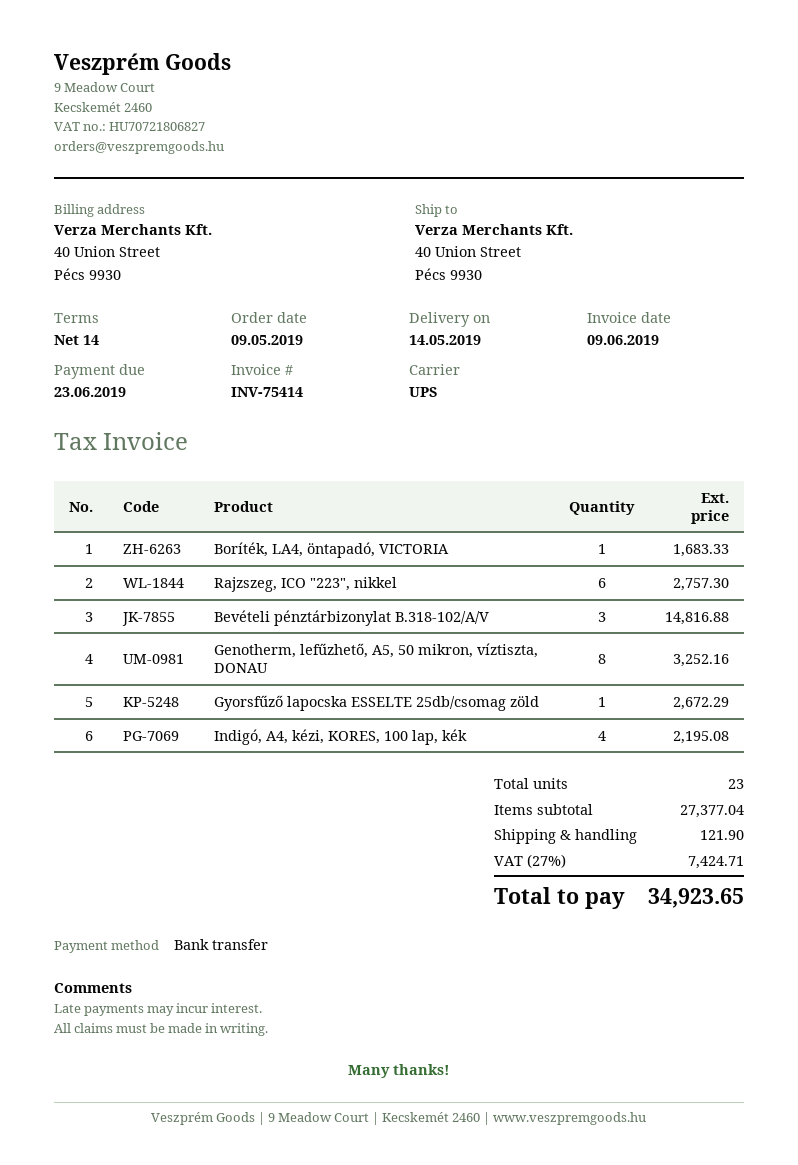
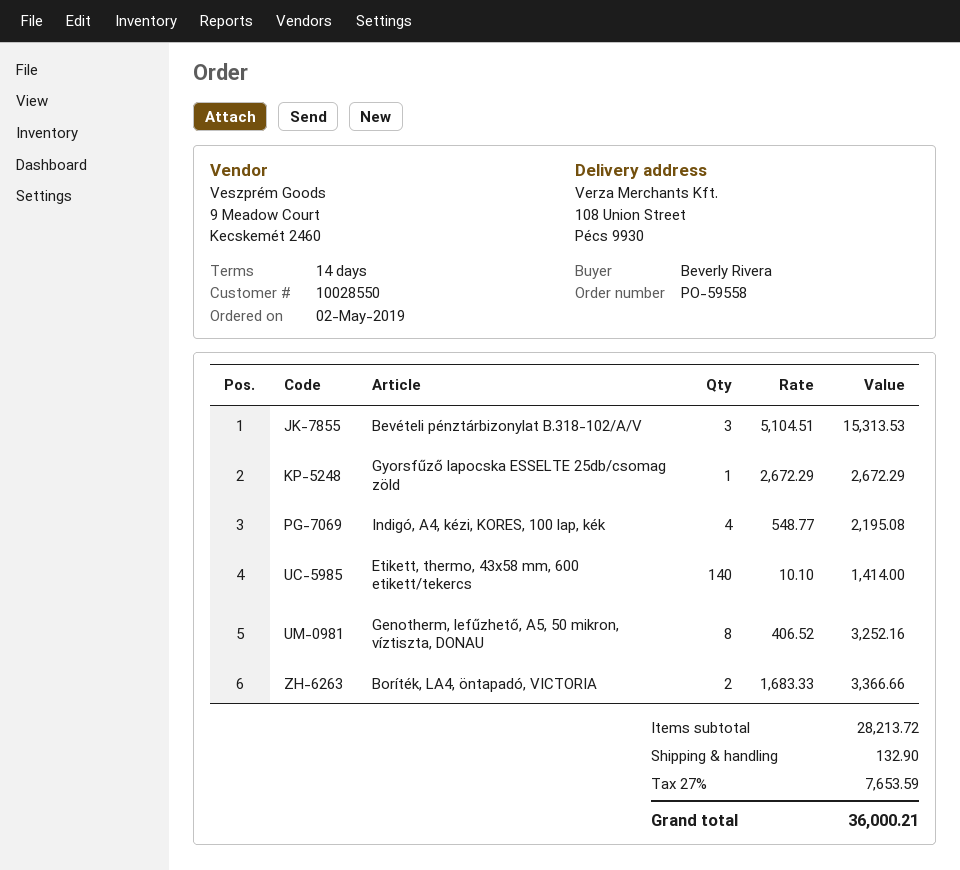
order date: 2019-05-09 -> 2019-05-02
ship to: 40 Union Street, Pécs 9930 -> 108 Union Street, Pécs 9930
Boríték, LA4, öntapadó, VICTORIA: 1 for 1683.33 -> 2 for 3366.66
Rajzszeg, ICO "223", nikkel: 6 for 2757.30 -> none
Bevételi pénztárbizonylat B.318-102/A/V: 3 for 14816.88 -> 3 for 15313.53
Etikett, thermo, 43x58 mm, 600 etikett/tekercs: none -> 140 for 1414.00
subtotal: 27377.04 -> 28213.72
shipping: 121.90 -> 132.90
tax: 27% = 7424.71 -> 27% = 7653.59
total: 34923.65 -> 36000.21

